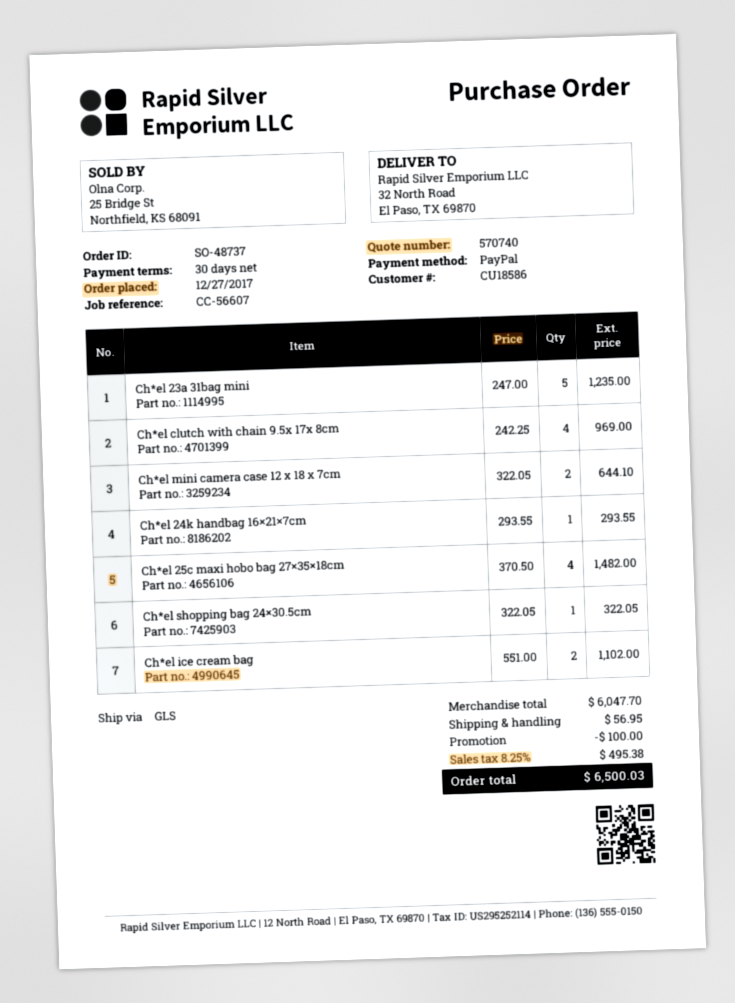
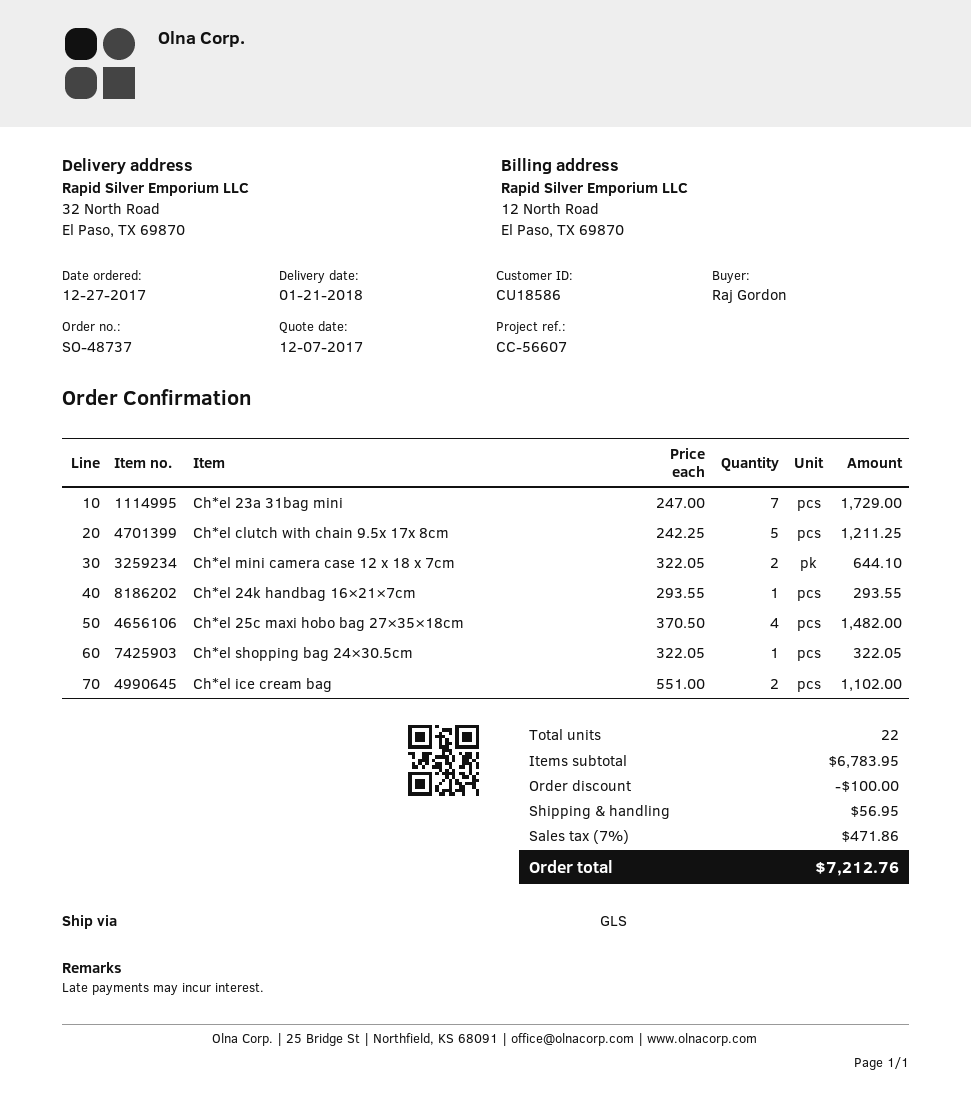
Ch*el 23a 31bag mini: 5 x 247.00 = 1235.00 -> 7 x 247.00 = 1729.00
Ch*el clutch with chain 9.5x 17x 8cm: 4 x 242.25 = 969.00 -> 5 x 242.25 = 1211.25
subtotal: 6047.70 -> 6783.95
tax: 8.25% = 495.38 -> 7% = 471.86
total: 6500.03 -> 7212.76

